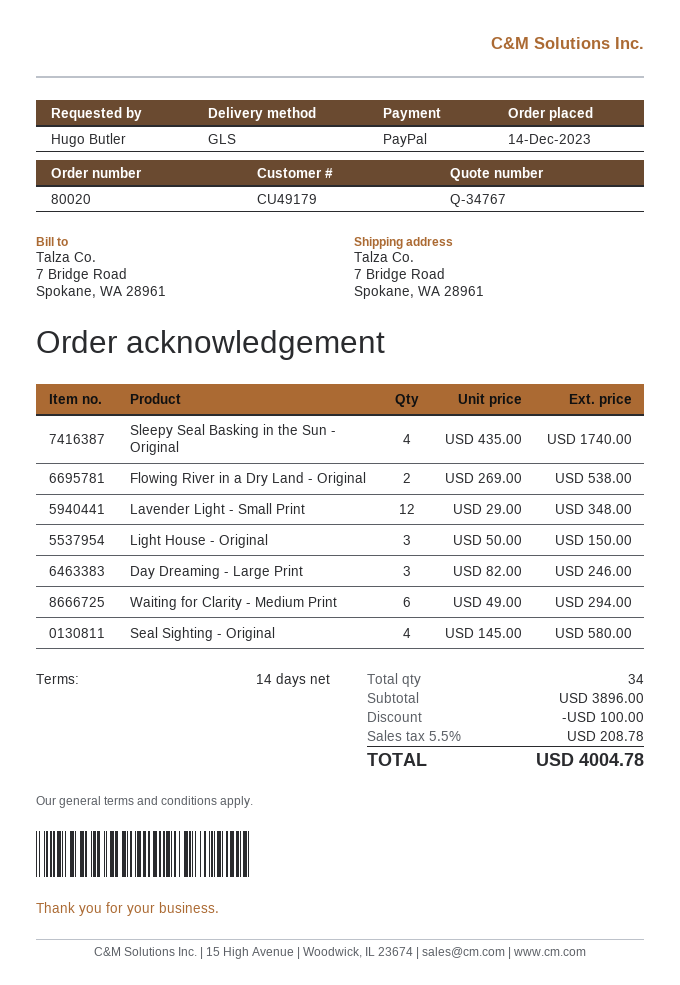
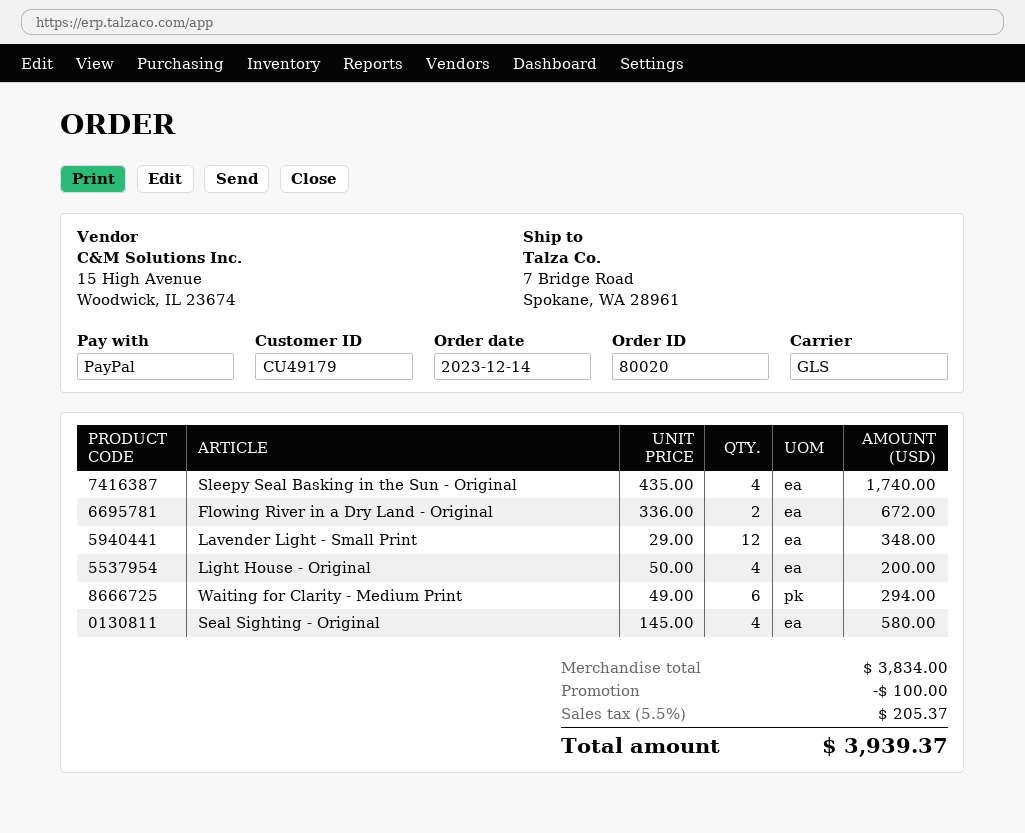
Flowing River in a Dry Land - Original: 2 x 269.00 = 538.00 -> 2 x 336.00 = 672.00
Light House - Original: 3 x 50.00 = 150.00 -> 4 x 50.00 = 200.00
Day Dreaming - Large Print: 3 x 82.00 = 246.00 -> none
subtotal: 3896.00 -> 3834.00
tax: 5.5% = 208.78 -> 5.5% = 205.37
total: 4004.78 -> 3939.37

